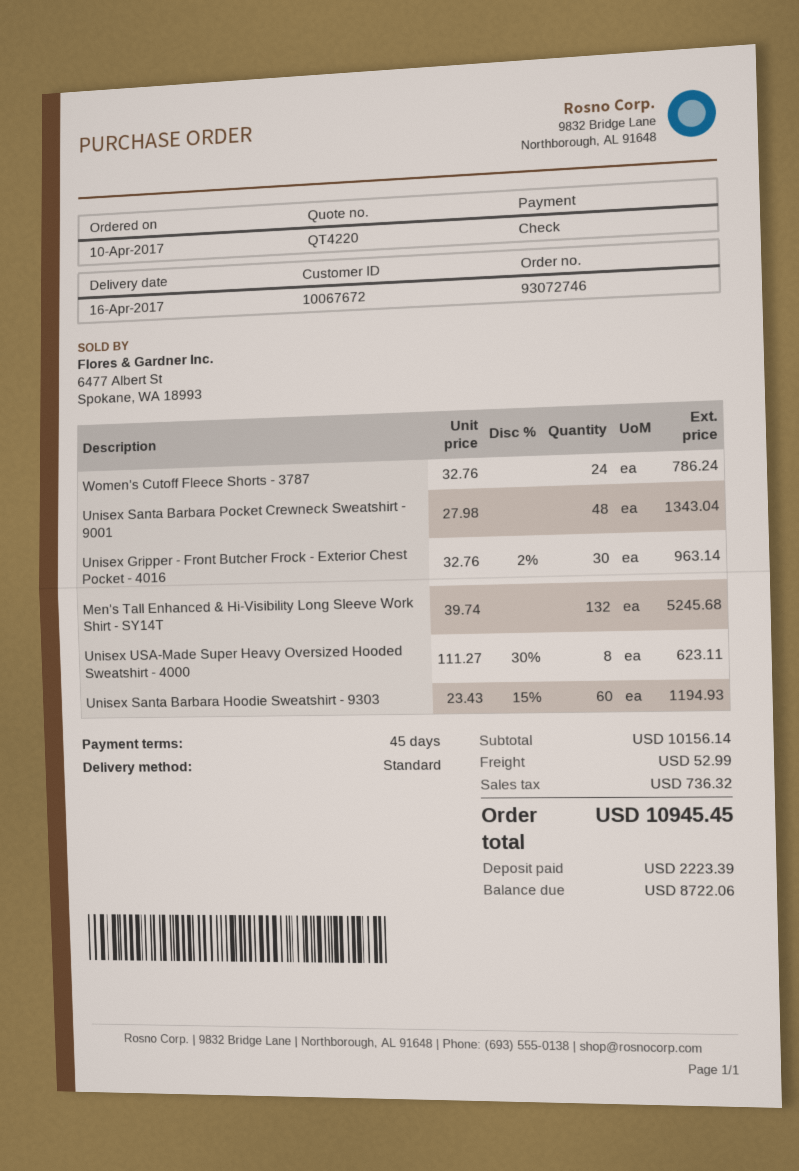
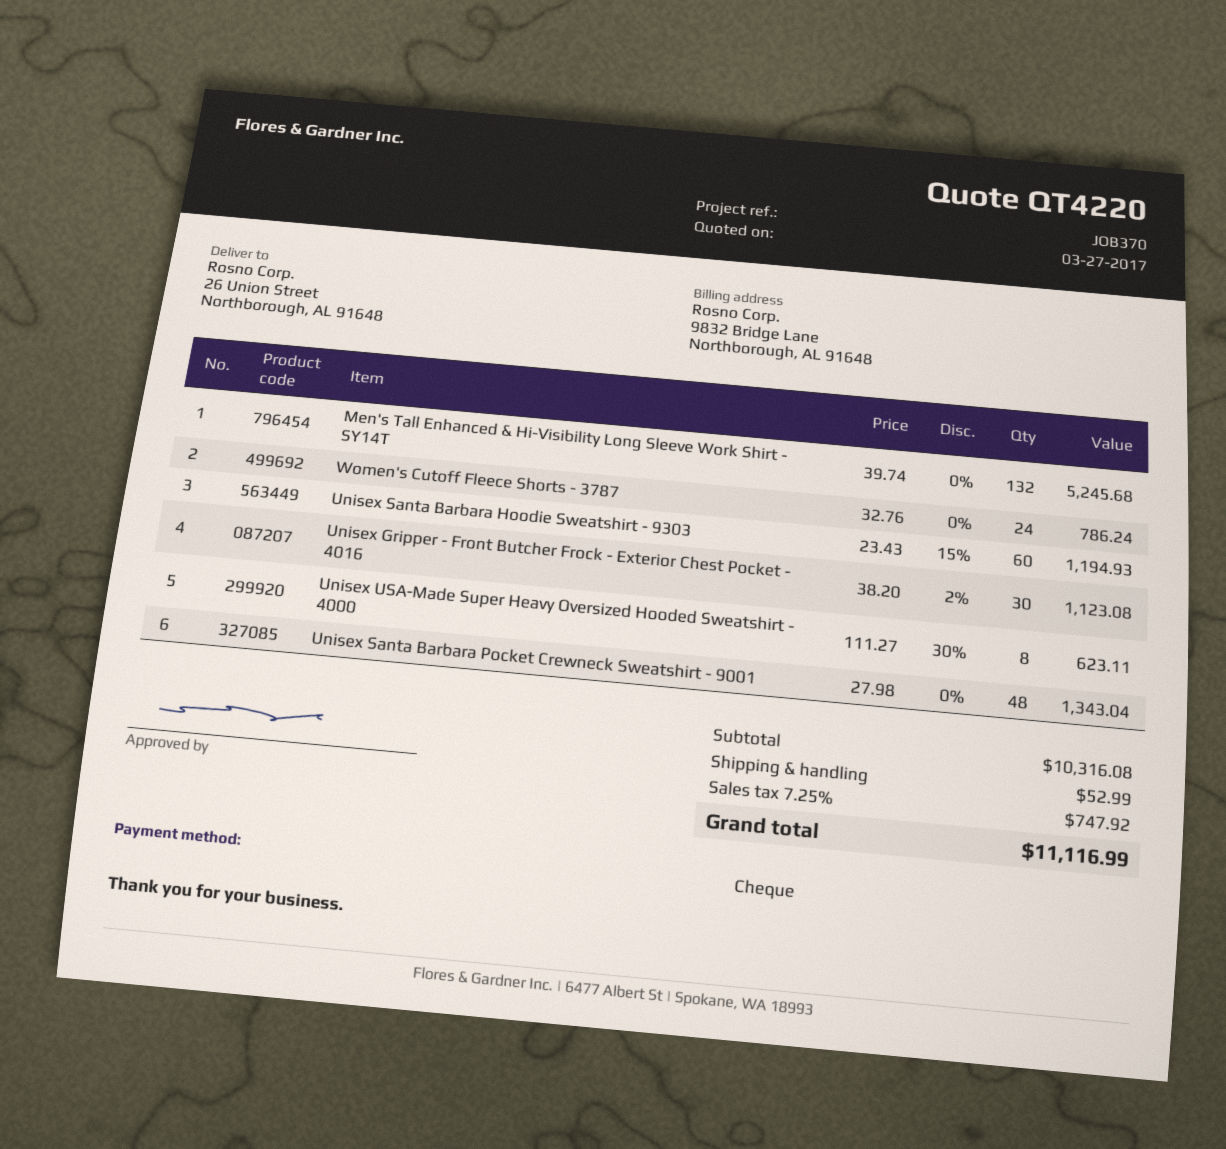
Unisex Gripper - Front Butcher Frock - Exterior Chest Pocket - 4016: 30 x 32.76 - 2% = 963.14 -> 30 x 38.20 - 2% = 1123.08
subtotal: 10156.14 -> 10316.08
tax: 736.32 -> 747.92
total: 10945.45 -> 11116.99

